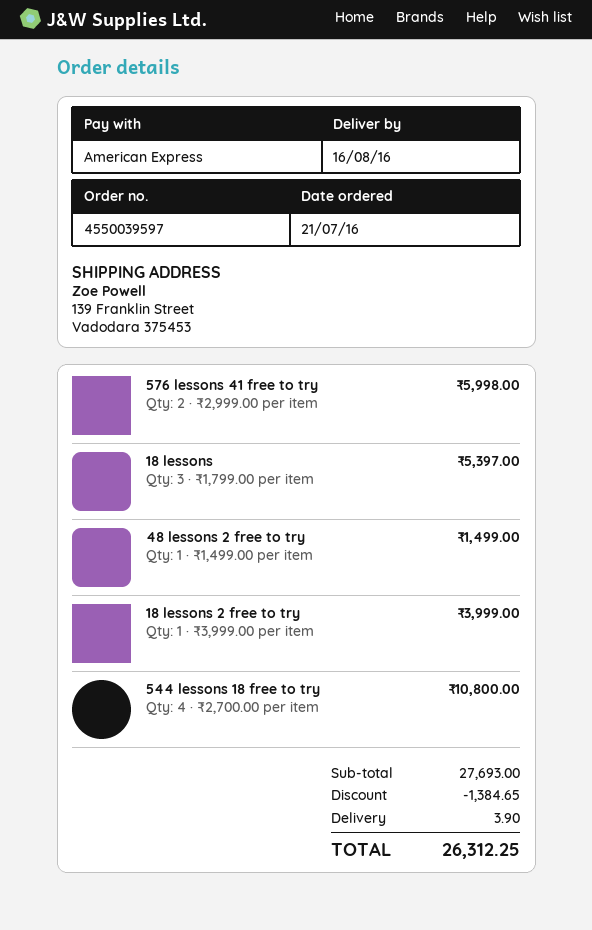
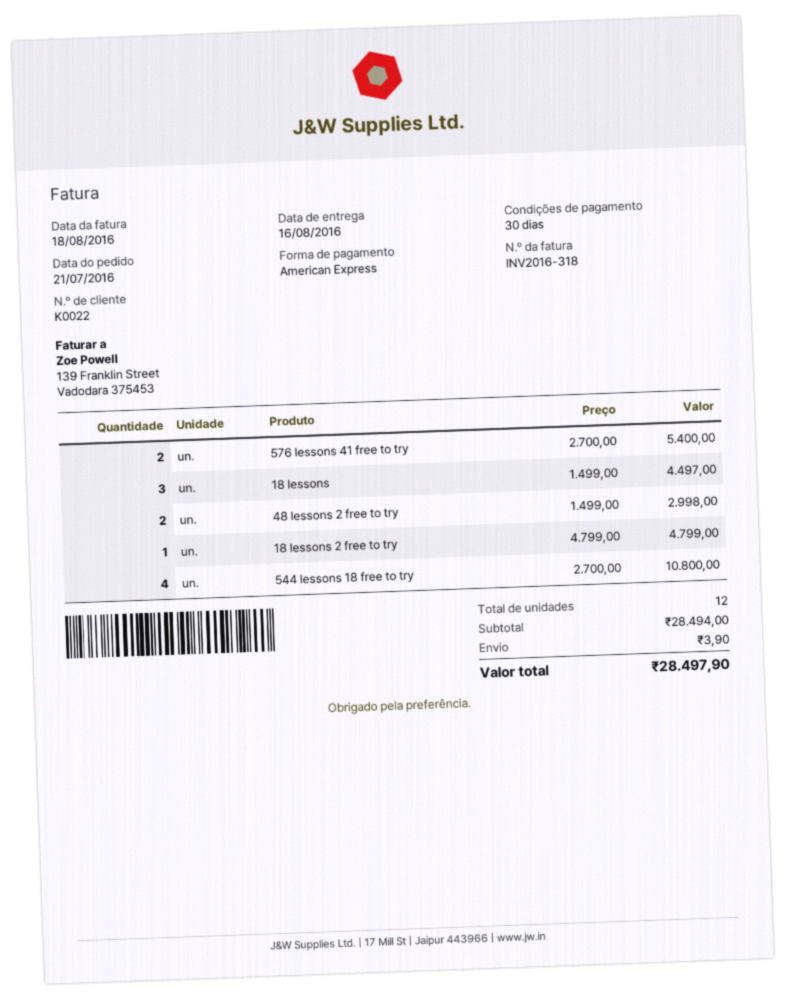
576 lessons 41 free to try: 2 x 2999.00 = 5998.00 -> 2 x 2700.00 = 5400.00
18 lessons: 3 x 1799.00 = 5397.00 -> 3 x 1499.00 = 4497.00
48 lessons 2 free to try: 1 x 1499.00 = 1499.00 -> 2 x 1499.00 = 2998.00
18 lessons 2 free to try: 1 x 3999.00 = 3999.00 -> 1 x 4799.00 = 4799.00
subtotal: 27693.00 -> 28494.00
discount: 1384.65 -> none
total: 26312.25 -> 28497.90

